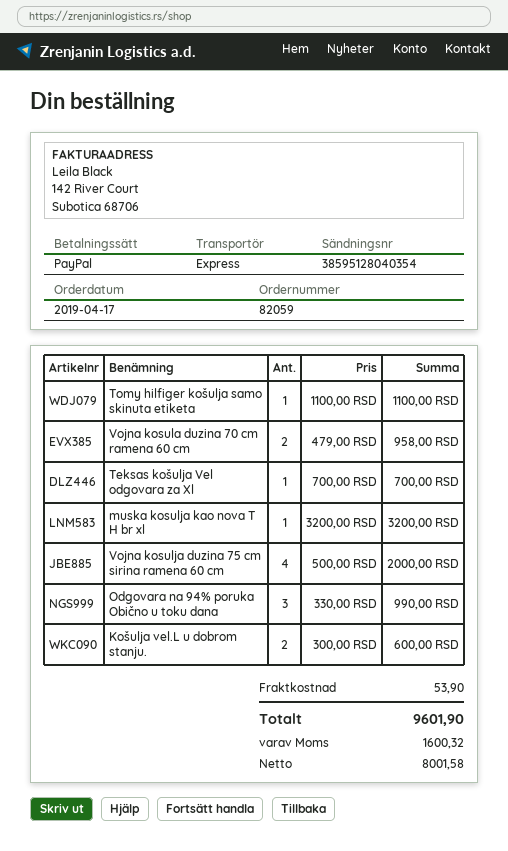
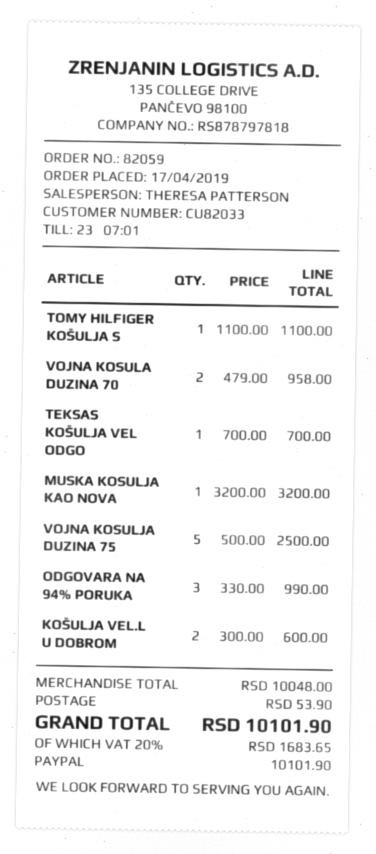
Vojna kosulja duzina 75 cm sirina ramena 60 cm: 4 x 500.00 = 2000.00 -> 5 x 500.00 = 2500.00
tax: 1600.32 -> 1683.65
total: 9601.90 -> 10101.90

